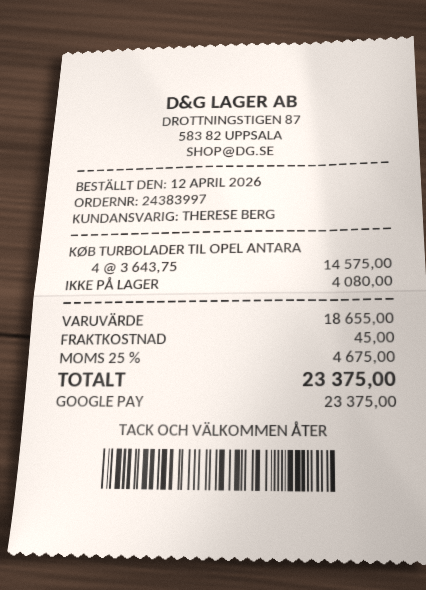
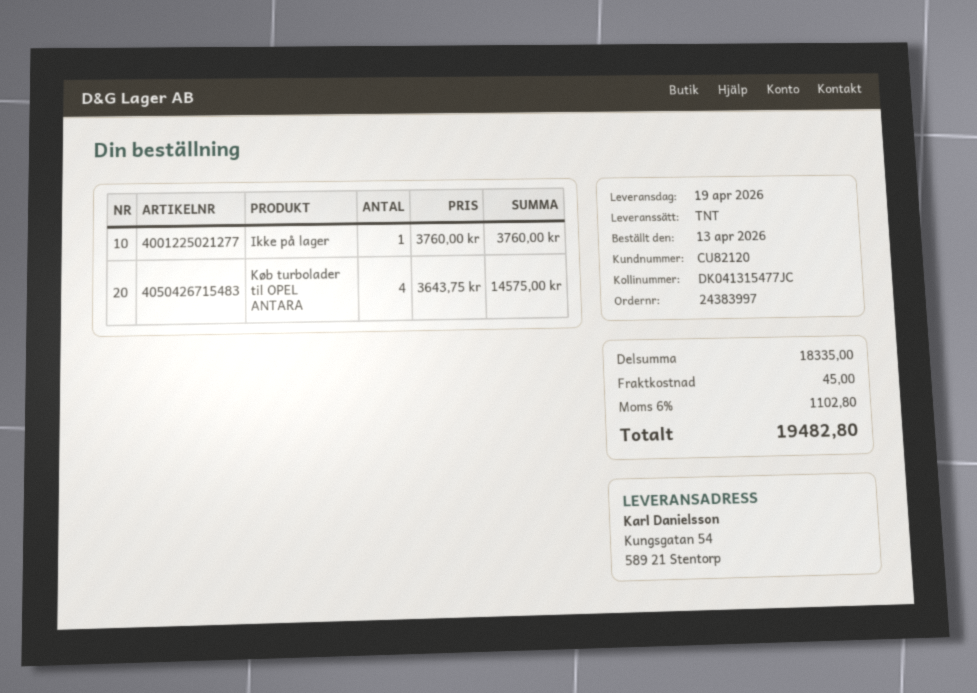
order date: 2026-04-12 -> 2026-04-13
IKKE PÅ LAGER: 1 x 4080.00 = 4080.00 -> 1 x 3760.00 = 3760.00
subtotal: 18655.00 -> 18335.00
tax: 25% = 4675.00 -> 6% = 1102.80
total: 23375.00 -> 19482.80

